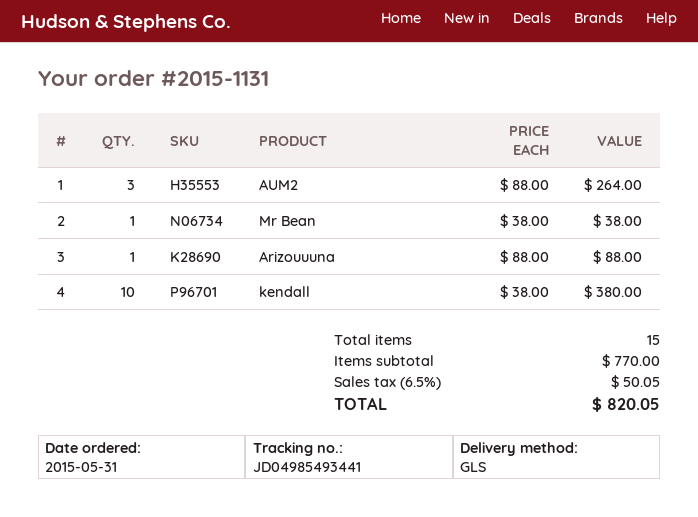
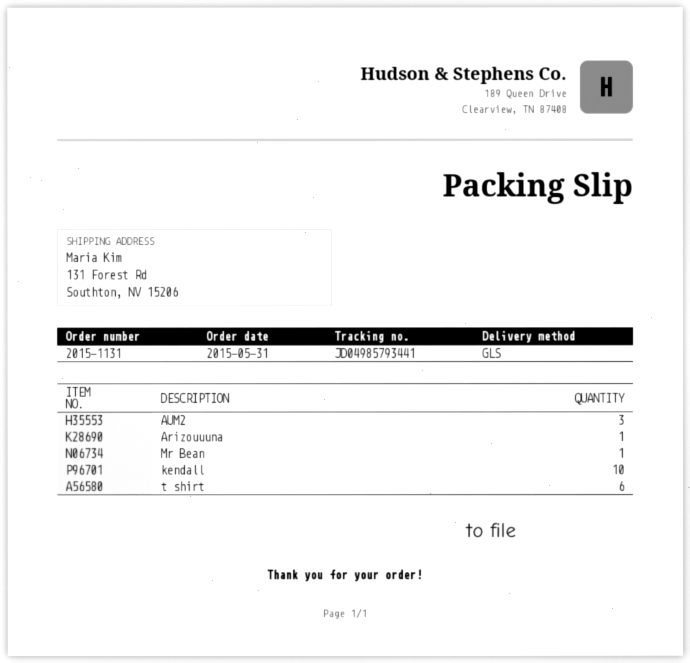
tracking number: JD04985493441 -> JD04985793441
t shirt: none -> 6

